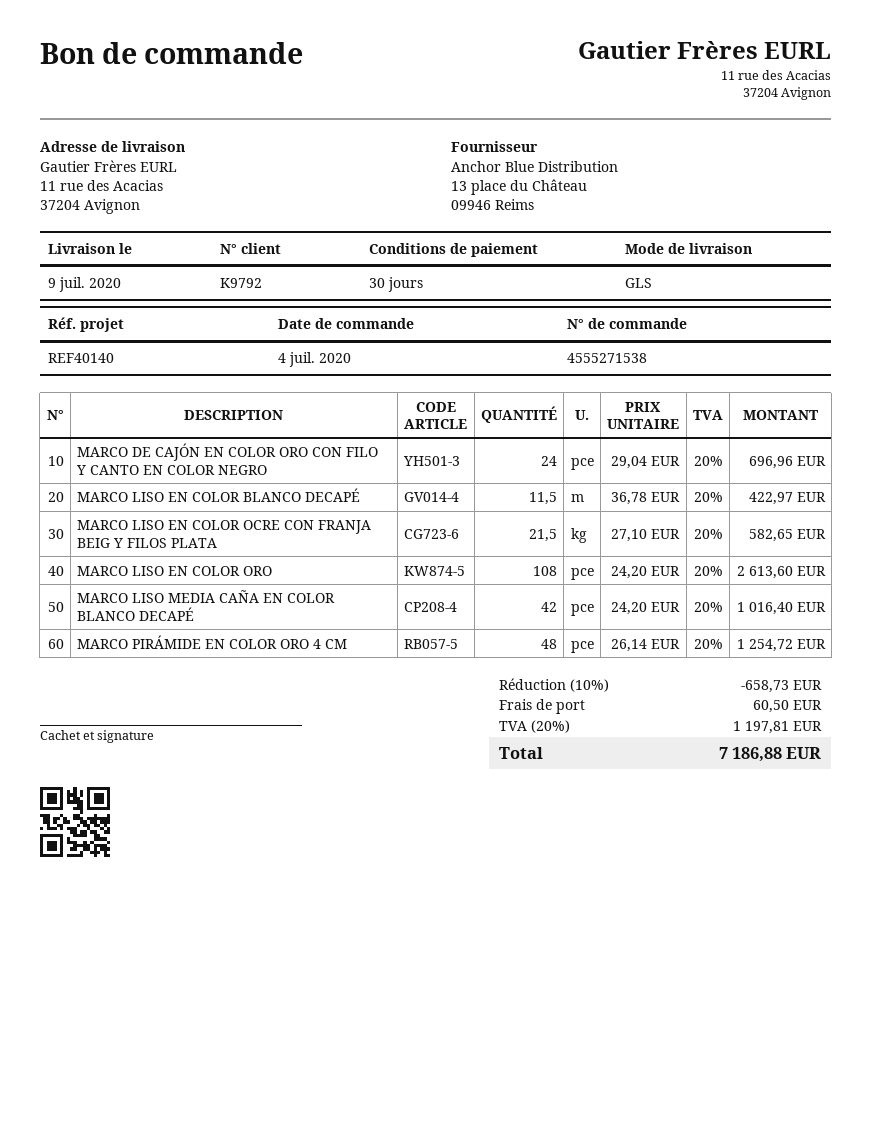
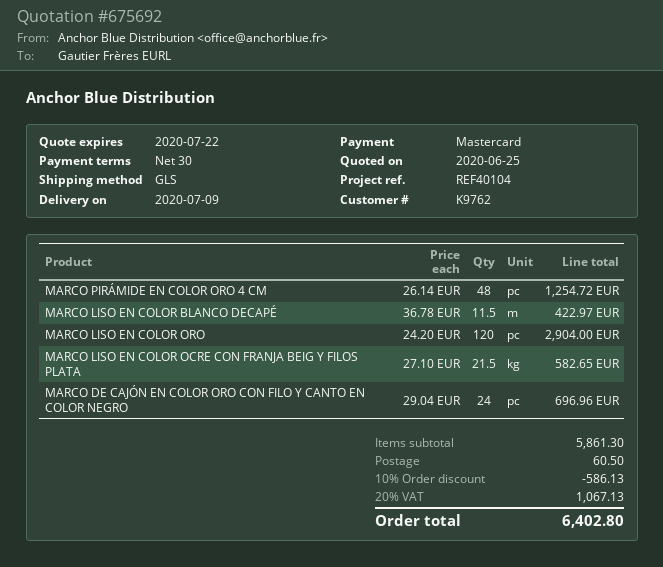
customer number: K9792 -> K9762
reference: REF40140 -> REF40104
MARCO LISO EN COLOR ORO: 108 x 24.20 = 2613.60 -> 120 x 24.20 = 2904.00
MARCO LISO MEDIA CAÑA EN COLOR BLANCO DECAPÉ: 42 x 24.20 = 1016.40 -> none
discount: 10% = 658.73 -> 10% = 586.13
tax: 20% = 1197.81 -> 20% = 1067.13
total: 7186.88 -> 6402.80

